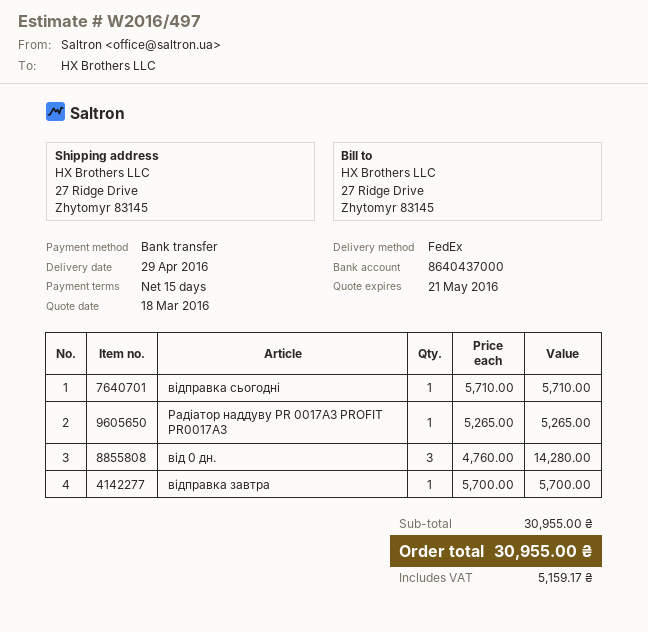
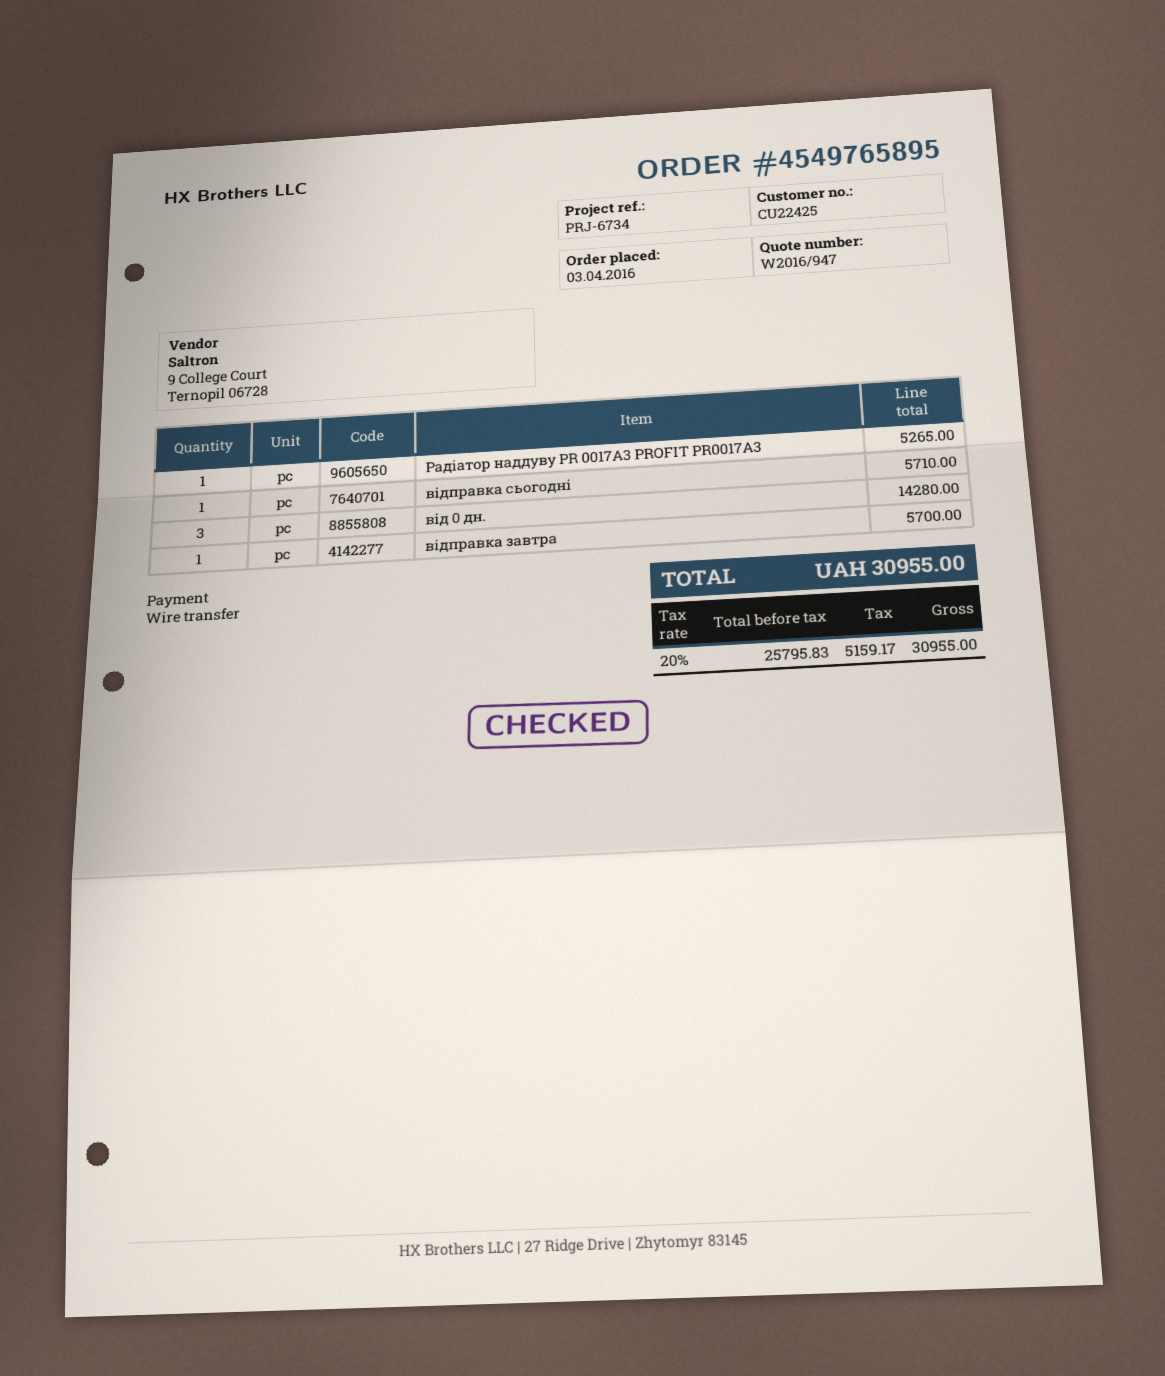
quote number: W2016/497 -> W2016/947

